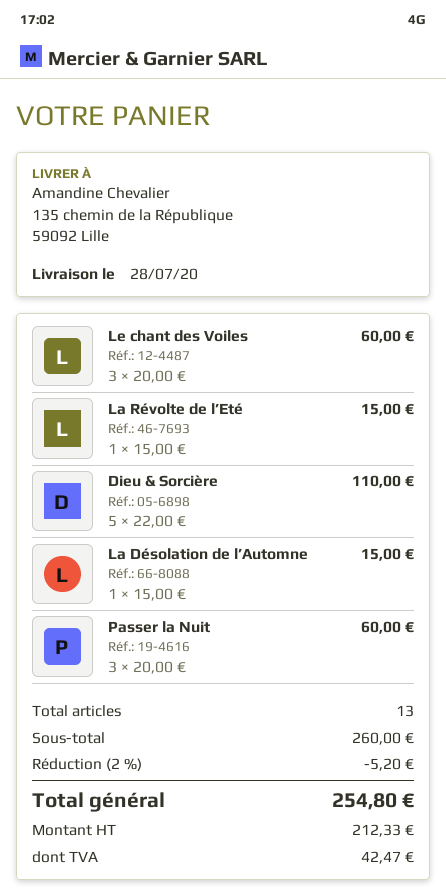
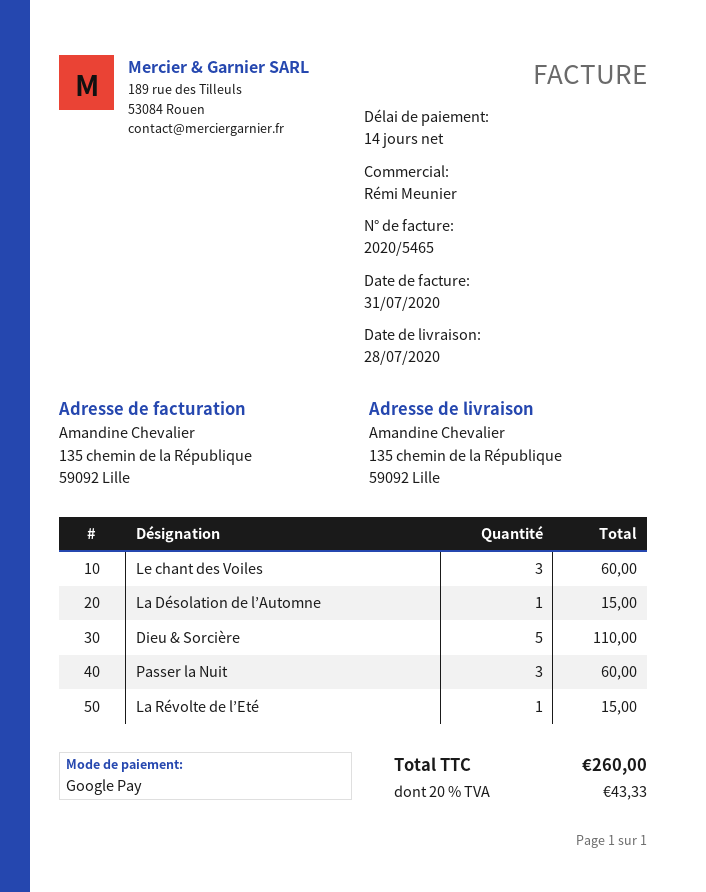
discount: 2% = 5.20 -> none
tax: 42.47 -> 43.33
total: 254.80 -> 260.00

